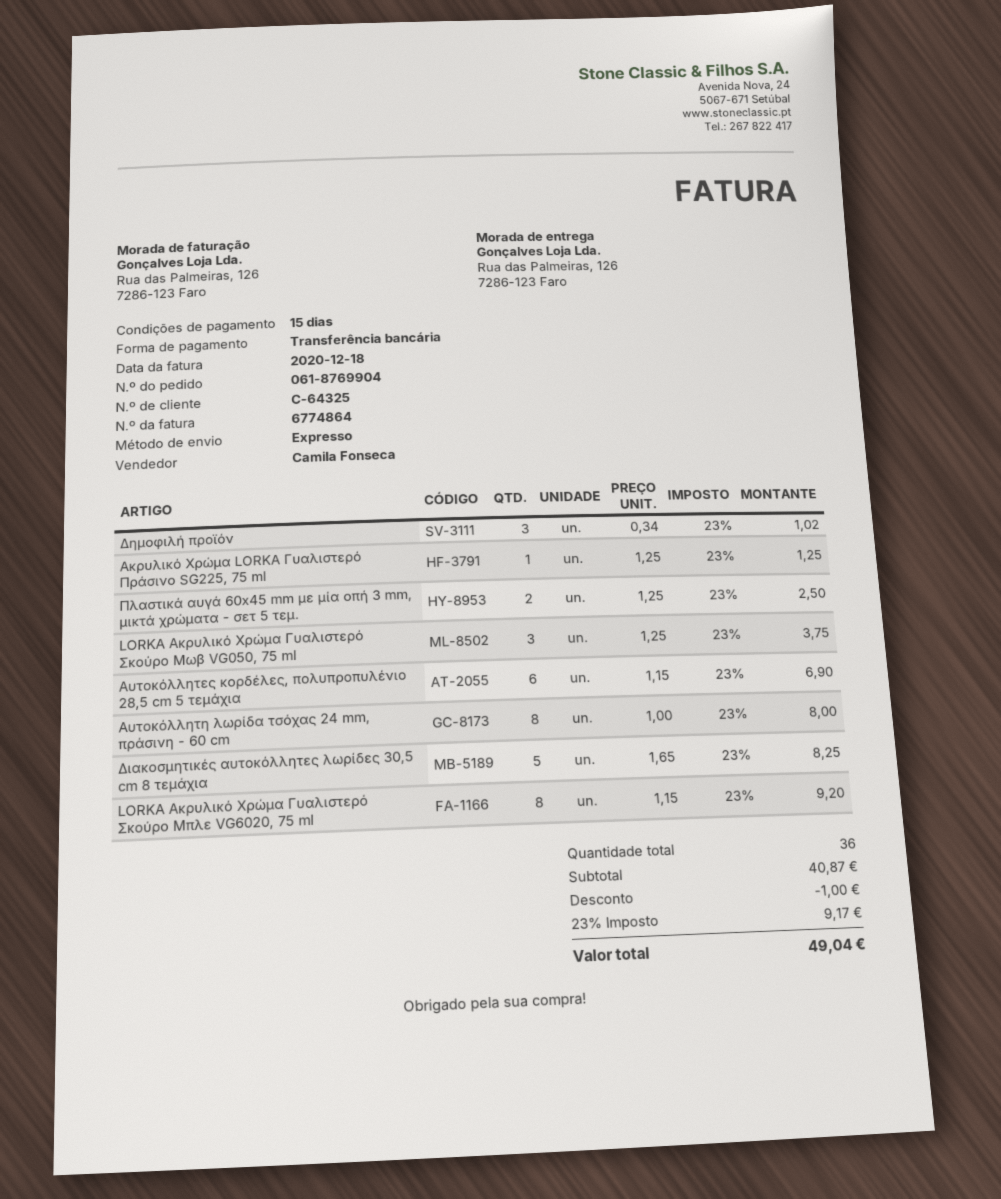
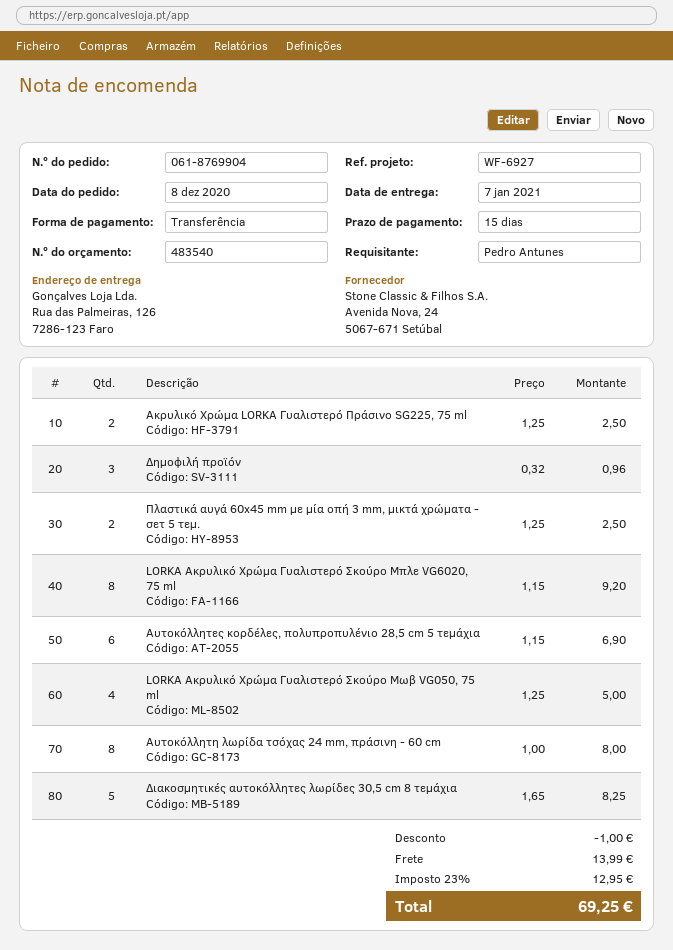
Δημοφιλή προϊόν: 3 x 0.34 = 1.02 -> 3 x 0.32 = 0.96
Ακρυλικό Χρώμα LORKA Γυαλιστερό Πράσινο SG225, 75 ml: 1 x 1.25 = 1.25 -> 2 x 1.25 = 2.50
LORKA Ακρυλικό Χρώμα Γυαλιστερό Σκούρο Μωβ VG050, 75 ml: 3 x 1.25 = 3.75 -> 4 x 1.25 = 5.00
shipping: none -> 13.99
tax: 23% = 9.17 -> 23% = 12.95
total: 49.04 -> 69.25

